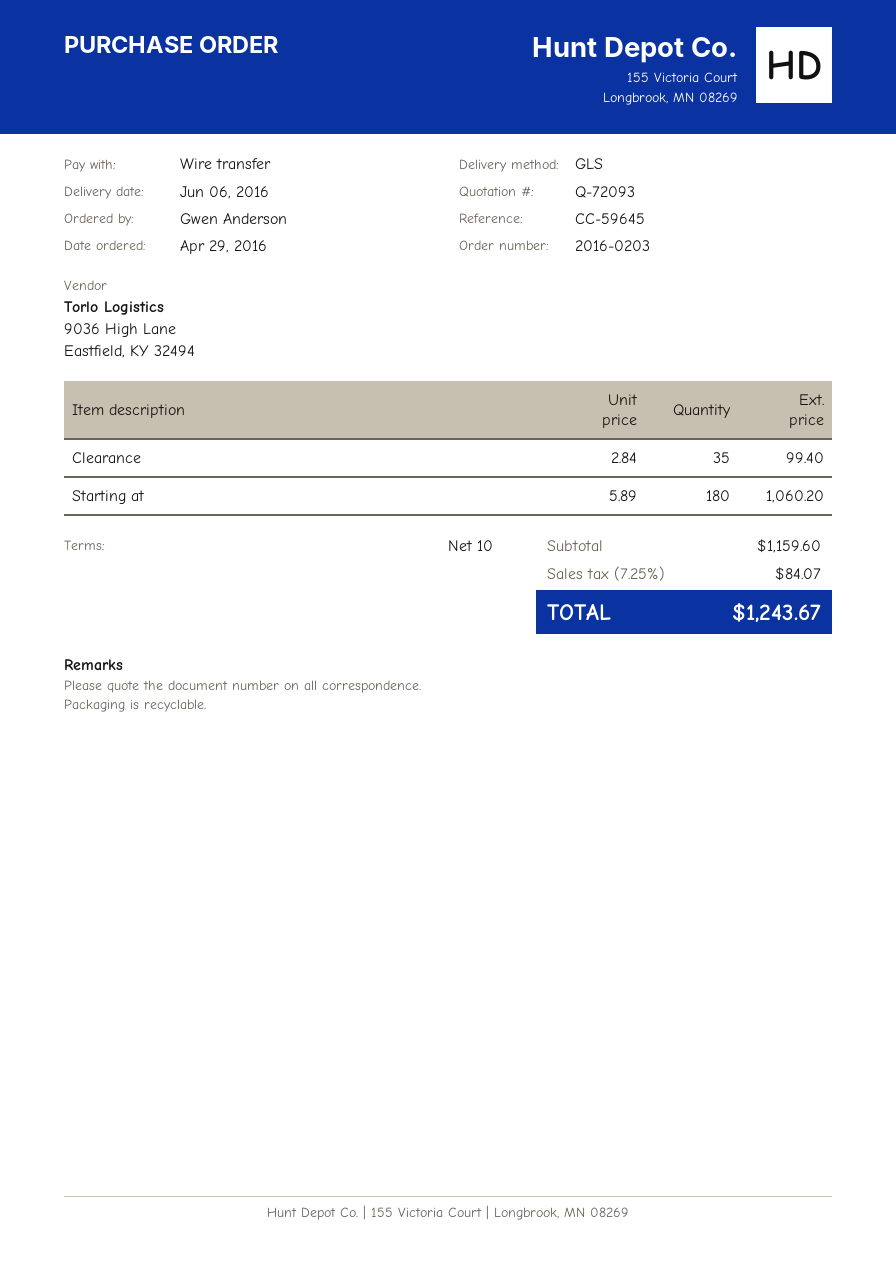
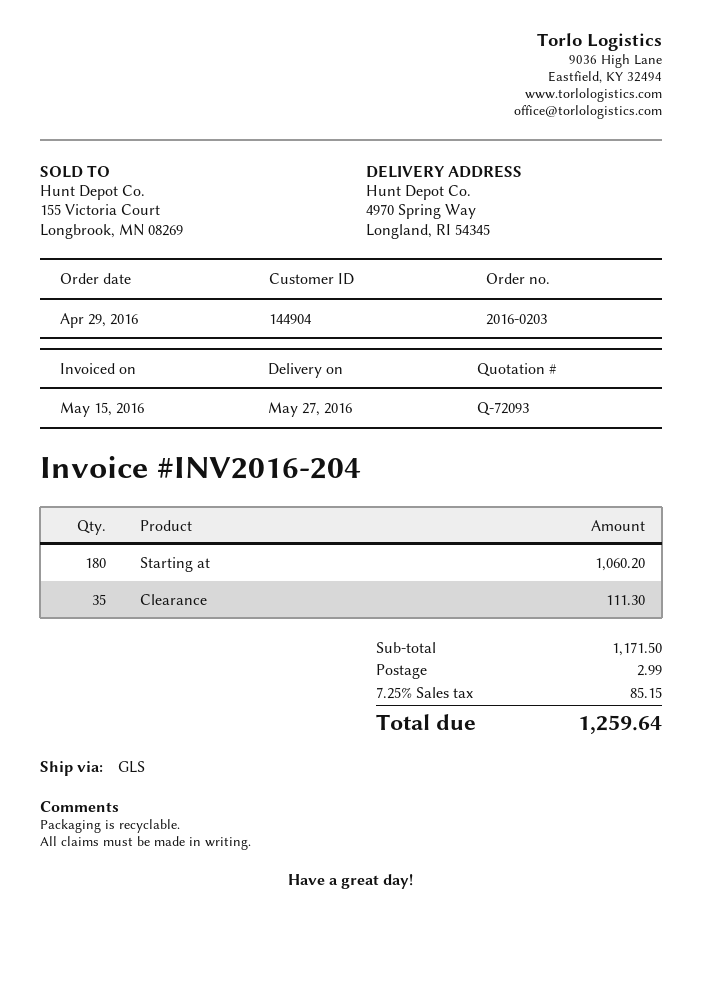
delivery date: 2016-06-06 -> 2016-05-27
Clearance: 35 for 99.40 -> 35 for 111.30
subtotal: 1159.60 -> 1171.50
shipping: none -> 2.99
tax: 7.25% = 84.07 -> 7.25% = 85.15
total: 1243.67 -> 1259.64

